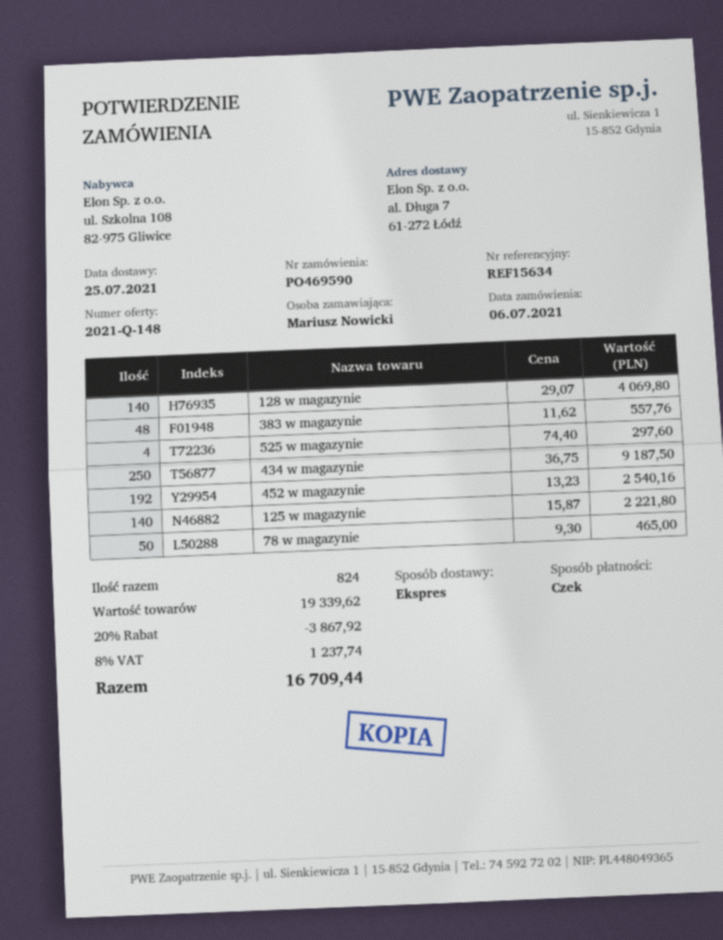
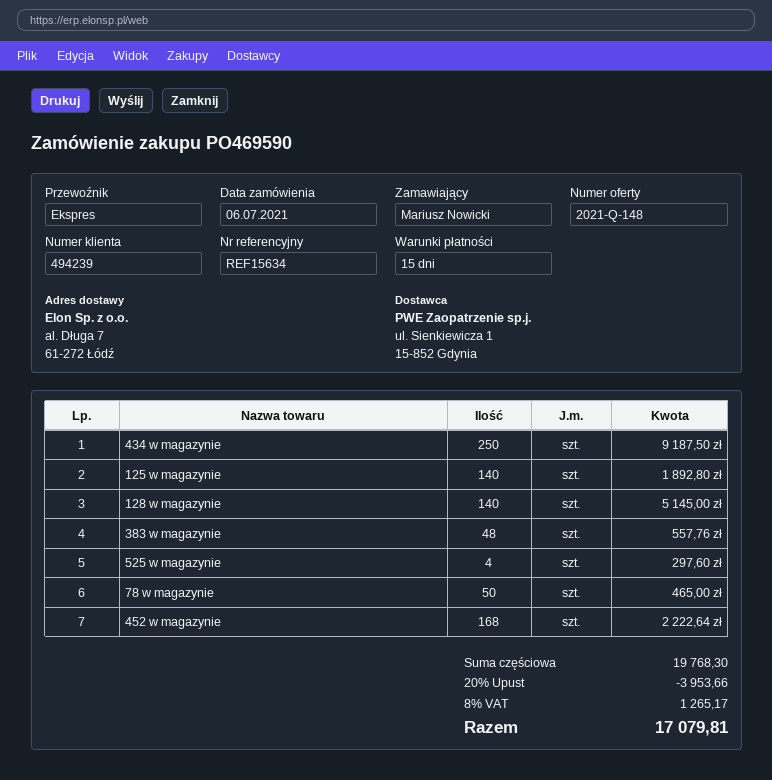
128 w magazynie: 140 for 4069.80 -> 140 for 5145.00
452 w magazynie: 192 for 2540.16 -> 168 for 2222.64
125 w magazynie: 140 for 2221.80 -> 140 for 1892.80
subtotal: 19339.62 -> 19768.30
discount: 20% = 3867.92 -> 20% = 3953.66
tax: 8% = 1237.74 -> 8% = 1265.17
total: 16709.44 -> 17079.81

